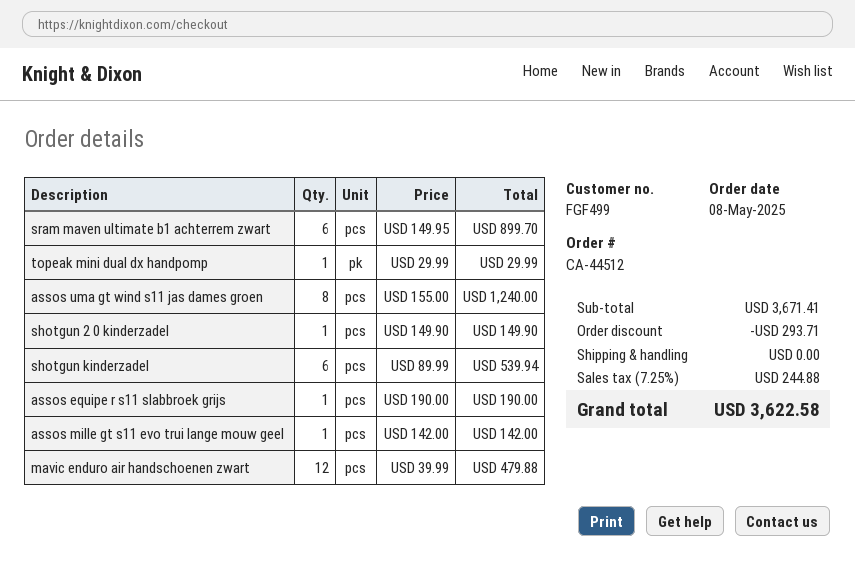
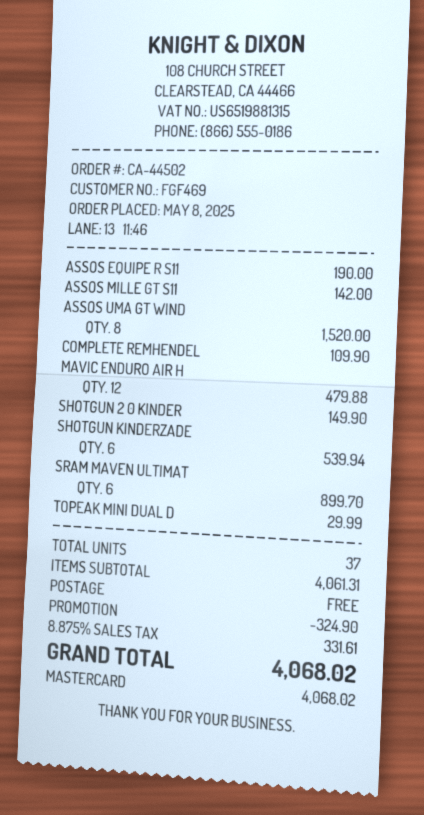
order number: CA-44512 -> CA-44502
customer number: FGF499 -> FGF469
assos uma gt wind s11 jas dames groen: 8 for 1240.00 -> 8 for 1520.00
COMPLETE REMHENDEL: none -> 1 for 109.90
subtotal: 3671.41 -> 4061.31
discount: 293.71 -> 324.90
tax: 7.25% = 244.88 -> 8.875% = 331.61
total: 3622.58 -> 4068.02

